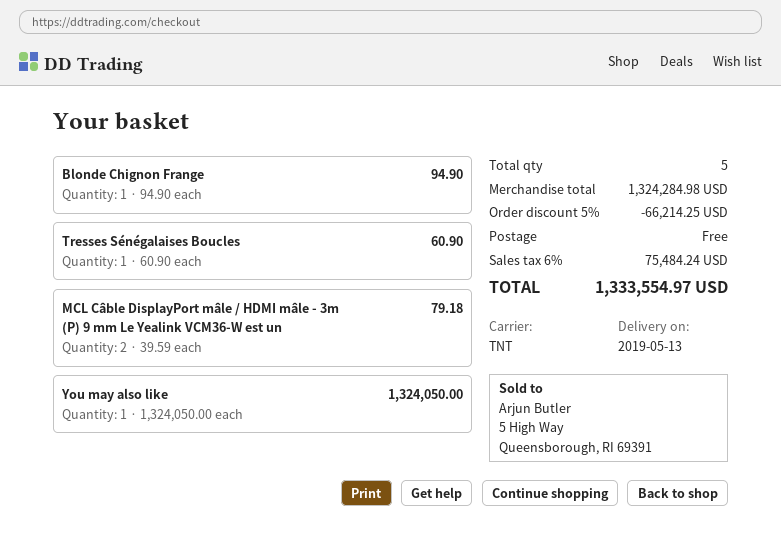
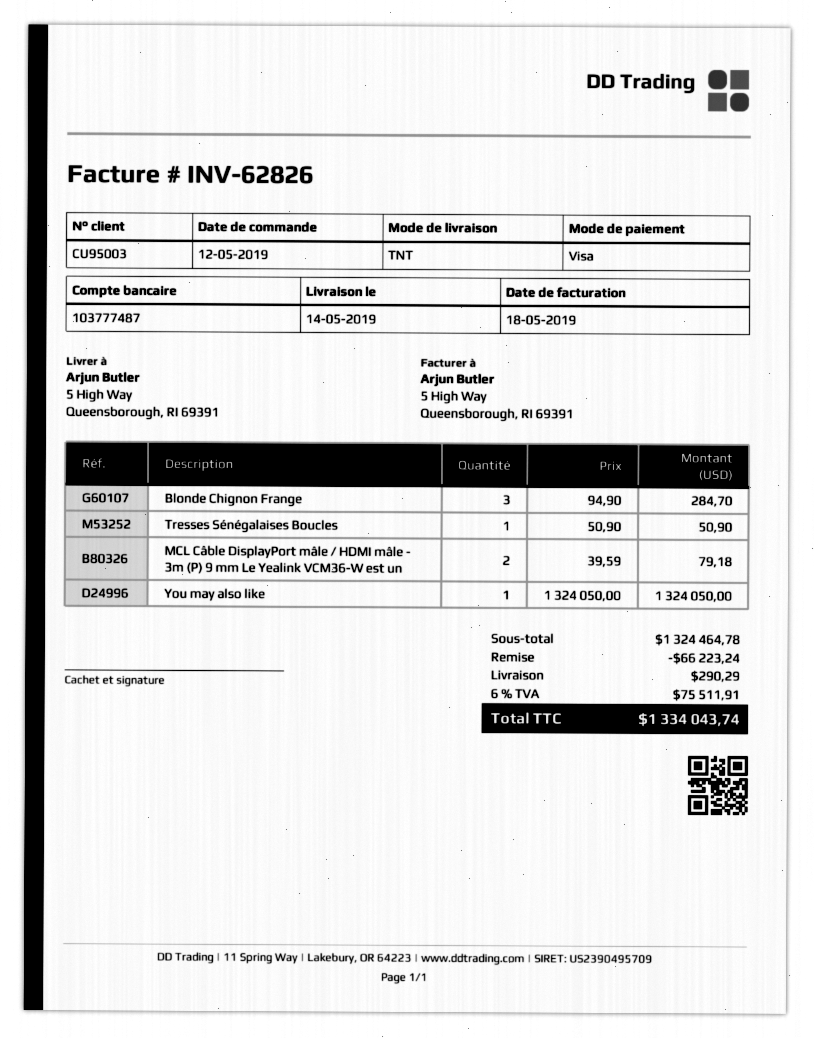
delivery date: 2019-05-13 -> 2019-05-14
Blonde Chignon Frange: 1 x 94.90 = 94.90 -> 3 x 94.90 = 284.70
Tresses Sénégalaises Boucles: 1 x 60.90 = 60.90 -> 1 x 50.90 = 50.90
subtotal: 1324284.98 -> 1324464.78
discount: 66214.25 -> 66223.24
shipping: 0.00 -> 290.29
tax: 6% = 75484.24 -> 6% = 75511.91
total: 1333554.97 -> 1334043.74

